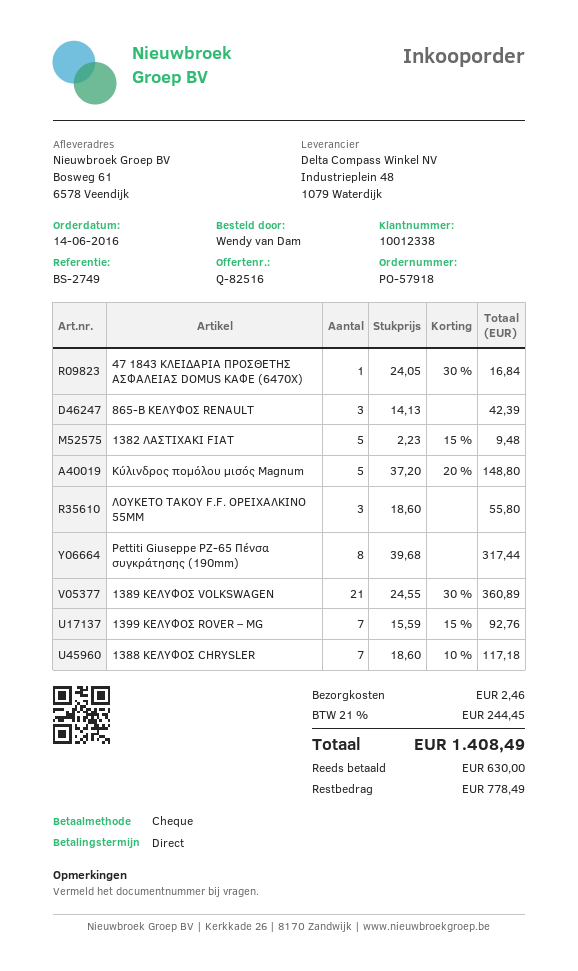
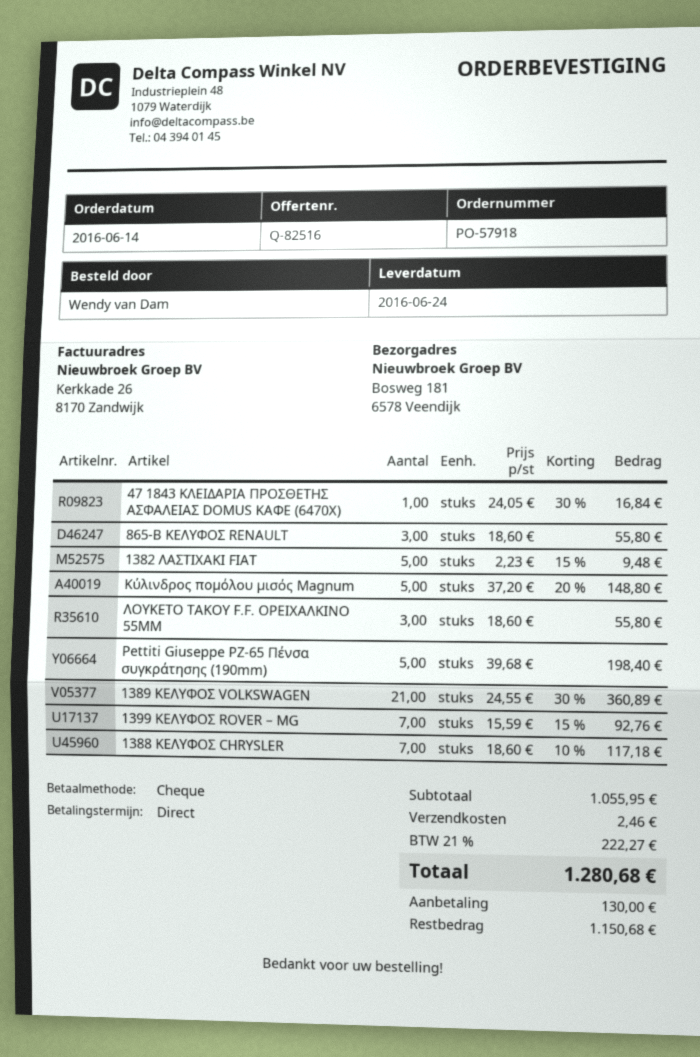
ship to: Bosweg 61, 6578 Veendijk -> Bosweg 181, 6578 Veendijk
865-Β ΚΕΛΥΦΟΣ RENAULT: 3 x 14.13 = 42.39 -> 3 x 18.60 = 55.80
Pettiti Giuseppe PZ-65 Πένσα συγκράτησης (190mm): 8 x 39.68 = 317.44 -> 5 x 39.68 = 198.40
tax: 21% = 244.45 -> 21% = 222.27
total: 1408.49 -> 1280.68
deposit: 630.00 -> 130.00
balance: 778.49 -> 1150.68

